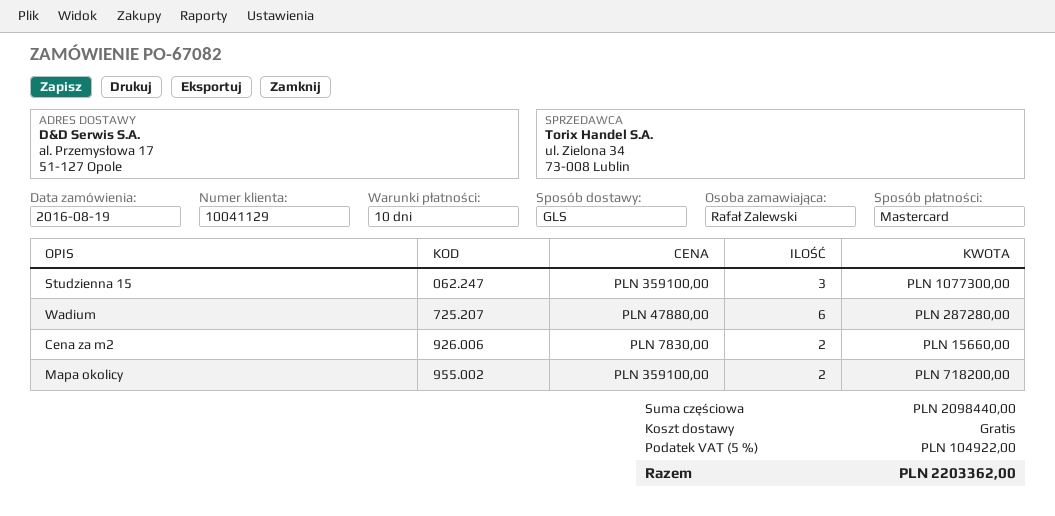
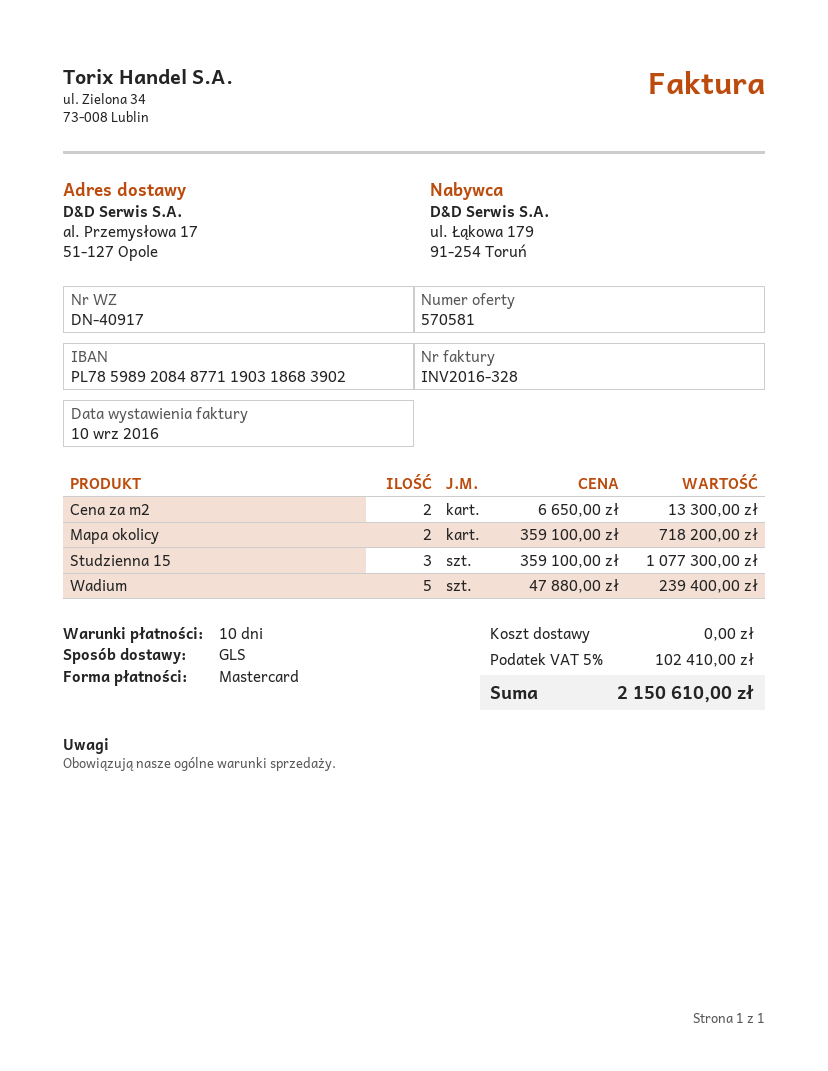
Wadium: 6 x 47880.00 = 287280.00 -> 5 x 47880.00 = 239400.00
Cena za m2: 2 x 7830.00 = 15660.00 -> 2 x 6650.00 = 13300.00
tax: 5% = 104922.00 -> 5% = 102410.00
total: 2203362.00 -> 2150610.00

